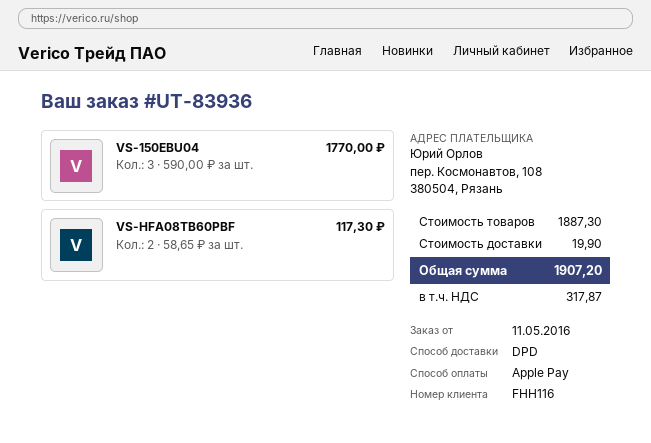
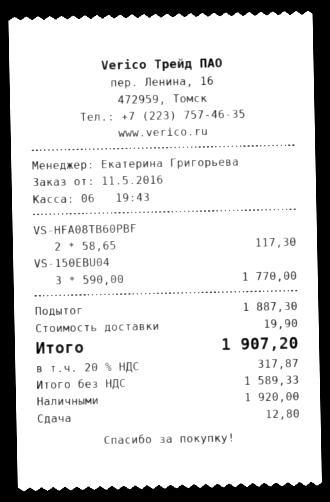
payment method: Apple Pay -> cash

